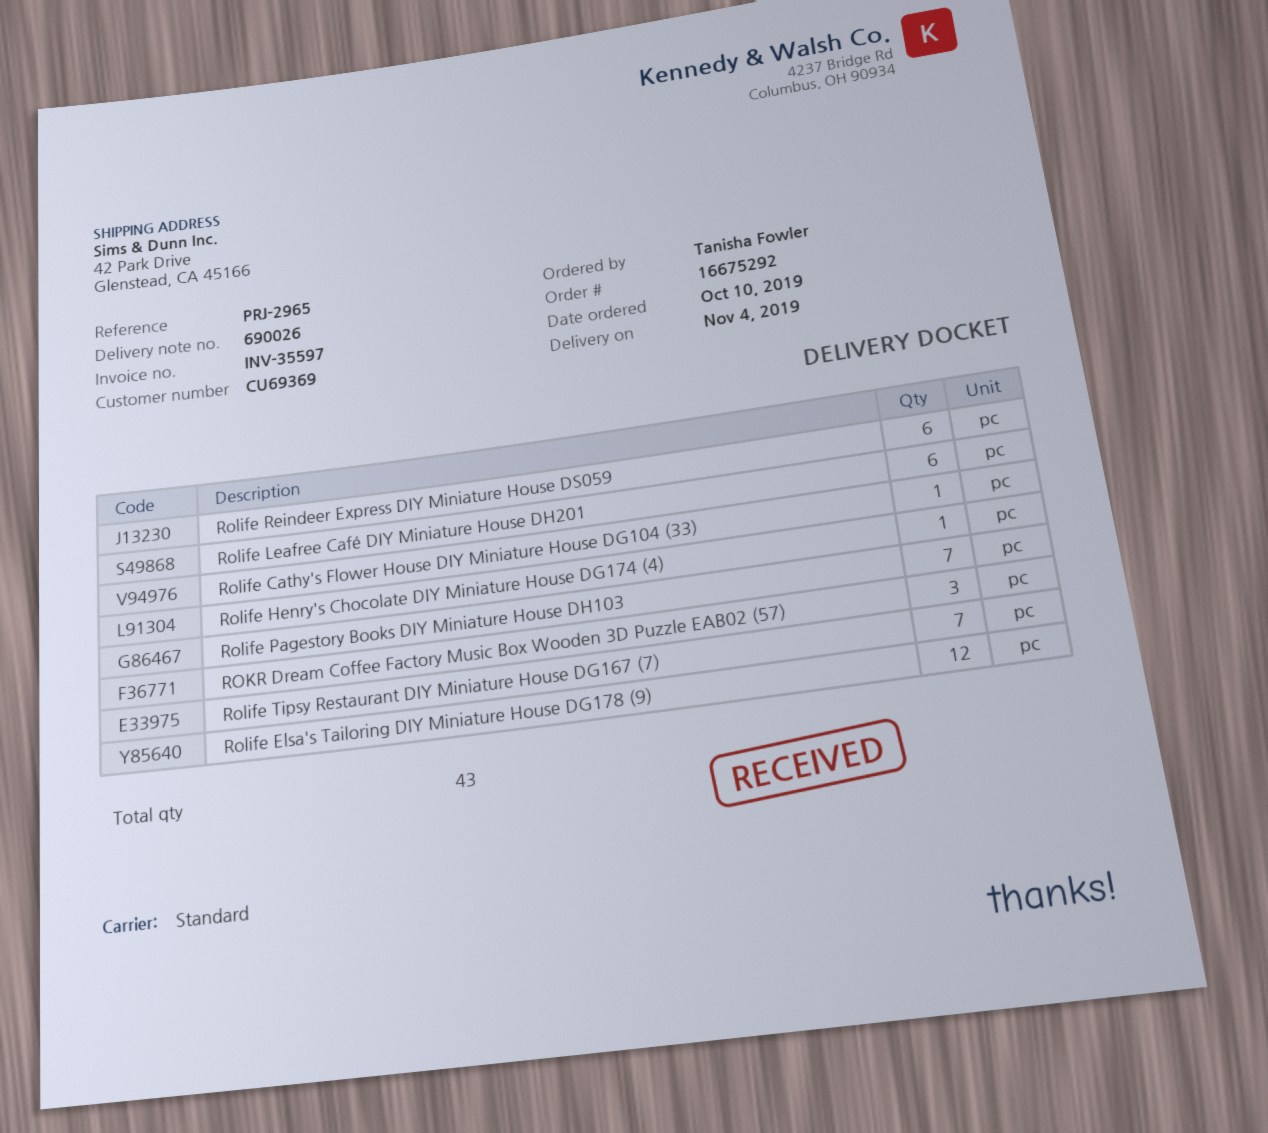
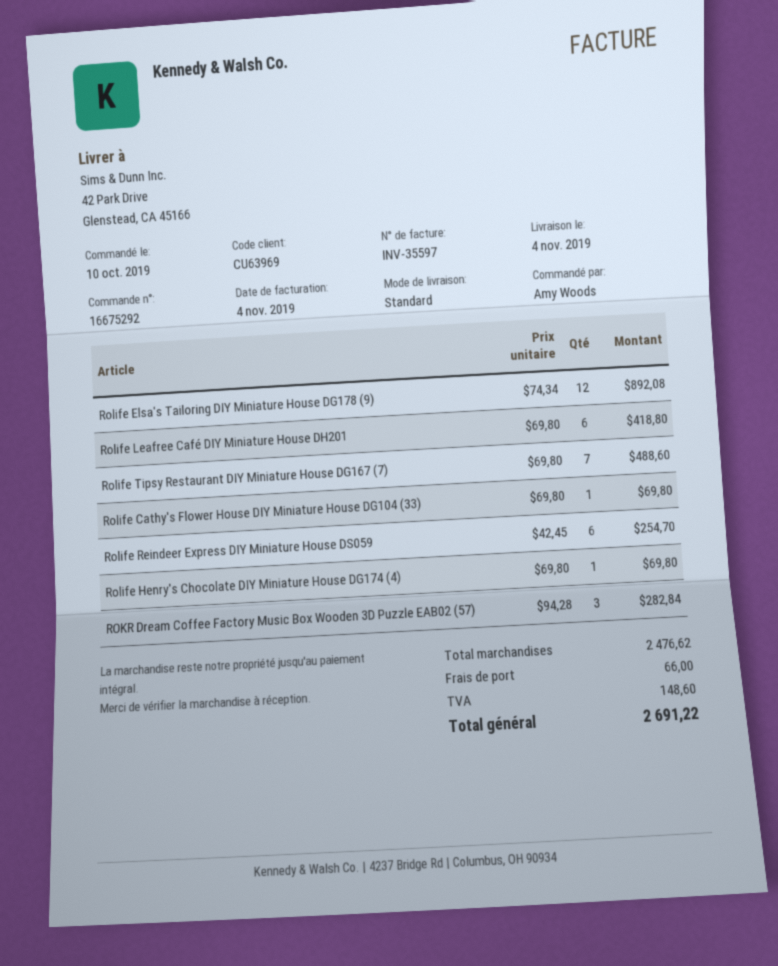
customer number: CU69369 -> CU63969
ordered by: Tanisha Fowler -> Amy Woods
Rolife Pagestory Books DIY Miniature House DH103: 7 -> none

